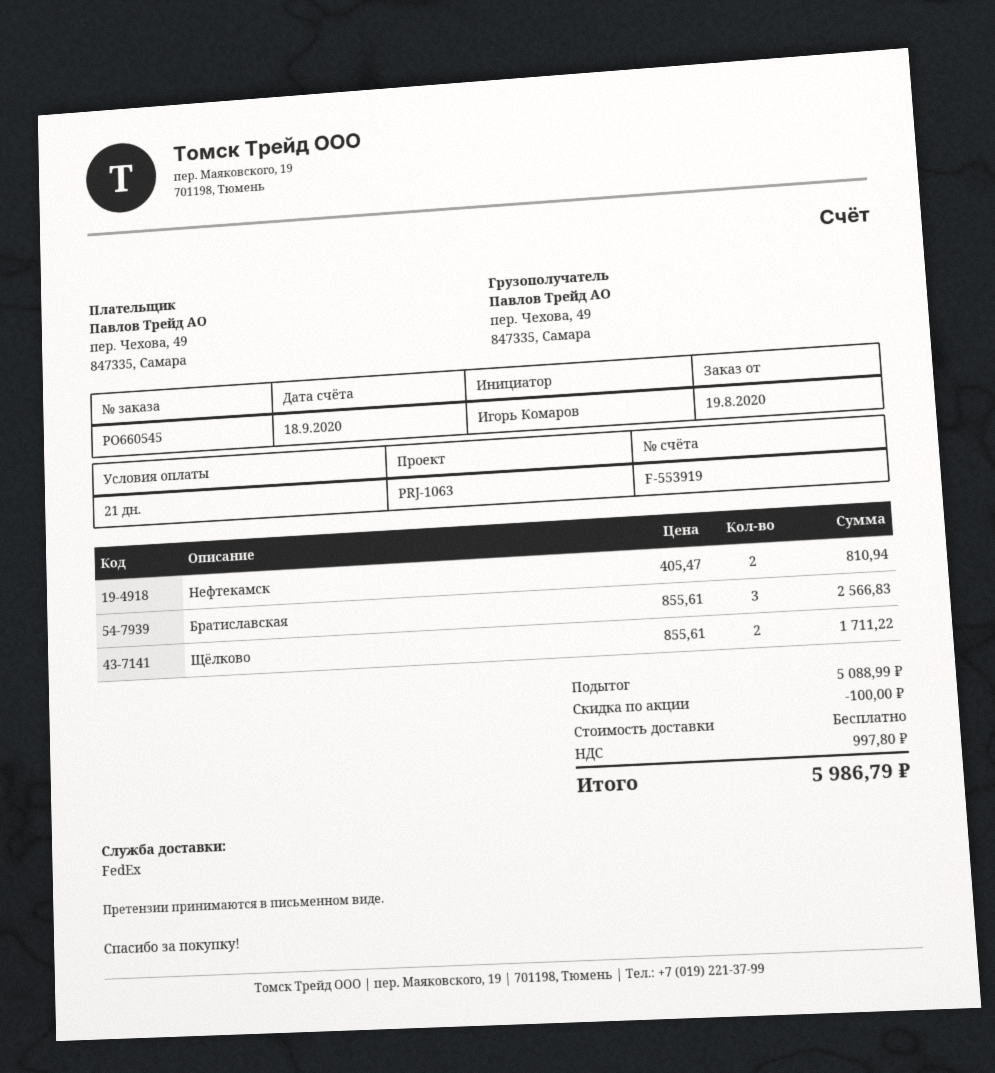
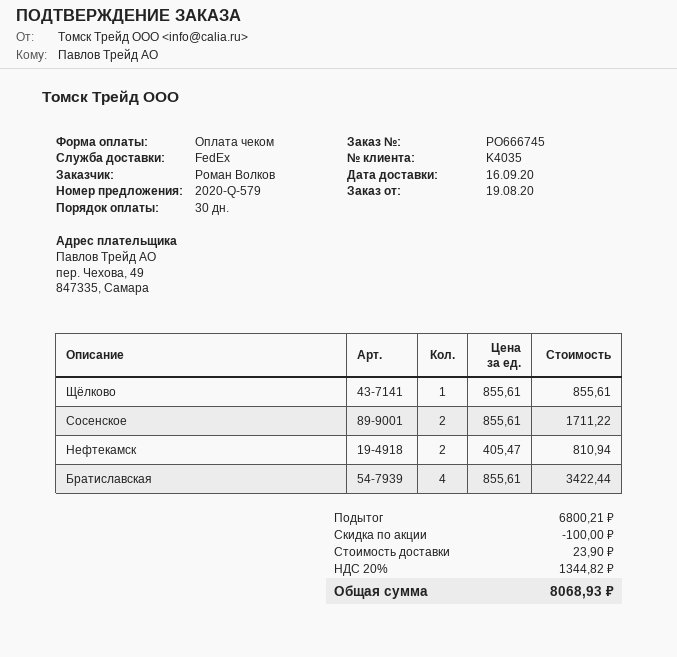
order number: PO660545 -> PO666745
payment terms: 21 days -> 30 days
ordered by: Игорь Комаров -> Роман Волков
Братиславская: 3 x 855.61 = 2566.83 -> 4 x 855.61 = 3422.44
Щёлково: 2 x 855.61 = 1711.22 -> 1 x 855.61 = 855.61
Сосенское: none -> 2 x 855.61 = 1711.22
subtotal: 5088.99 -> 6800.21
shipping: 0.00 -> 23.90
tax: 997.80 -> 1344.82
total: 5986.79 -> 8068.93

